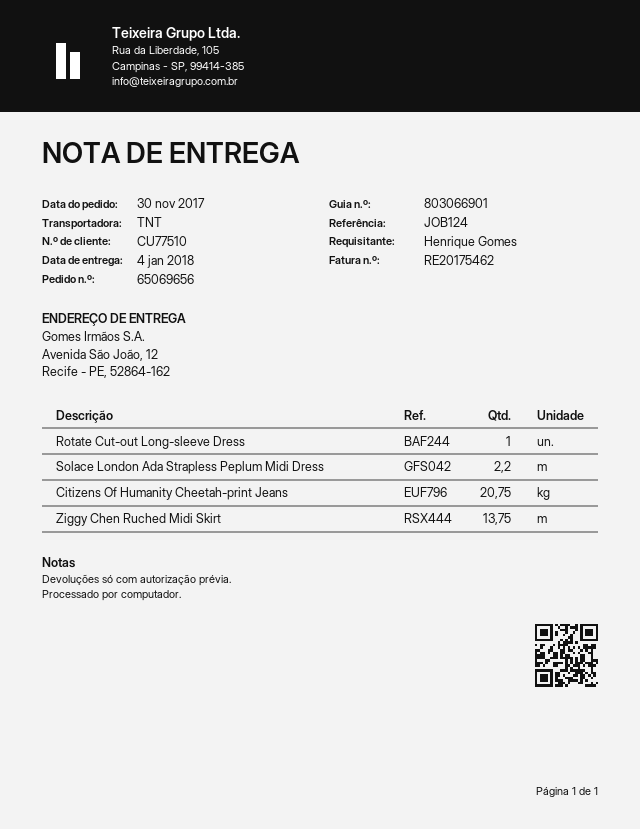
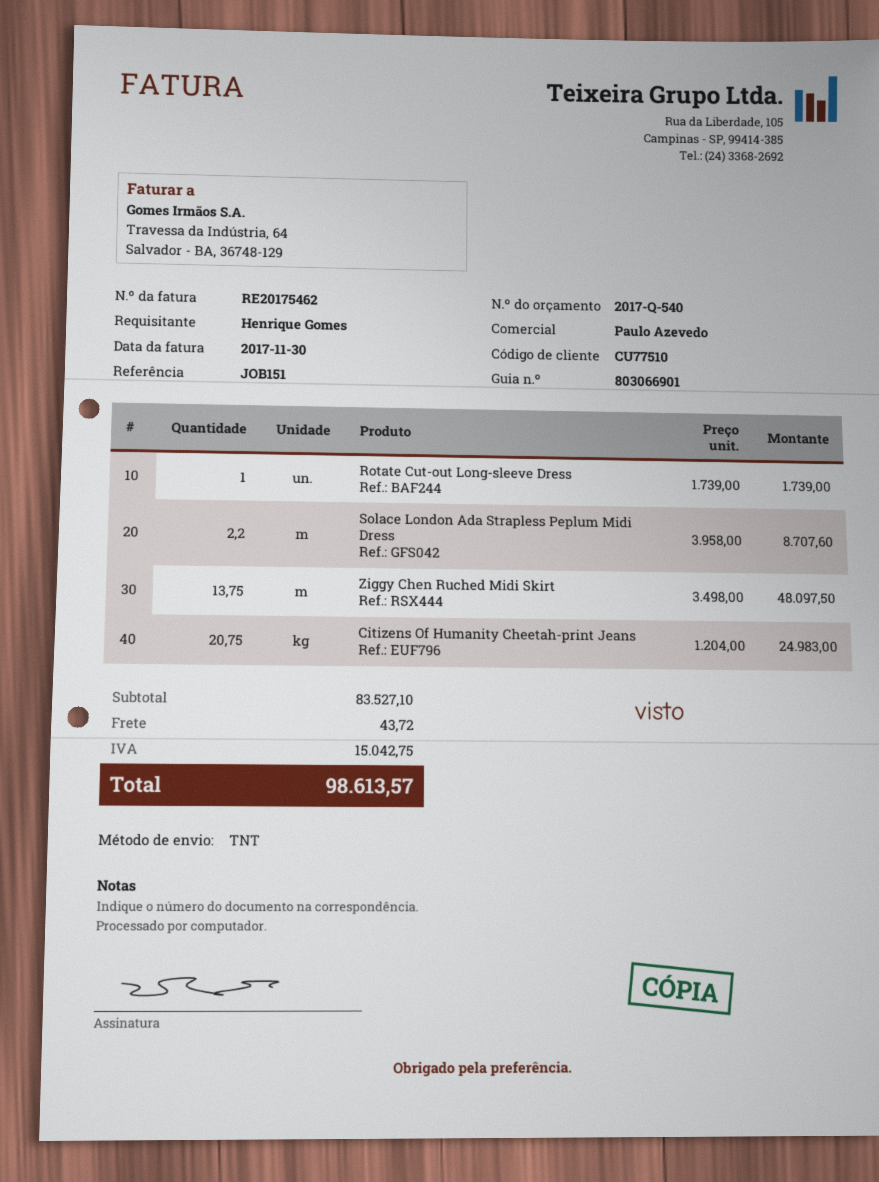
reference: JOB124 -> JOB151

